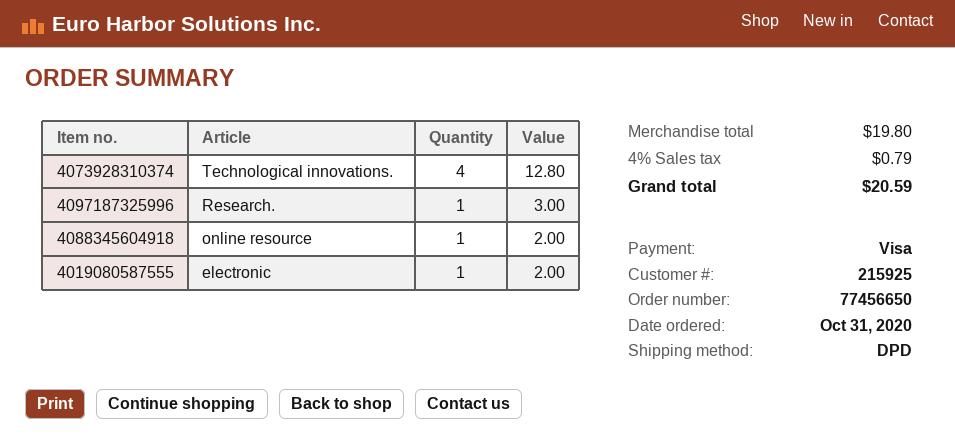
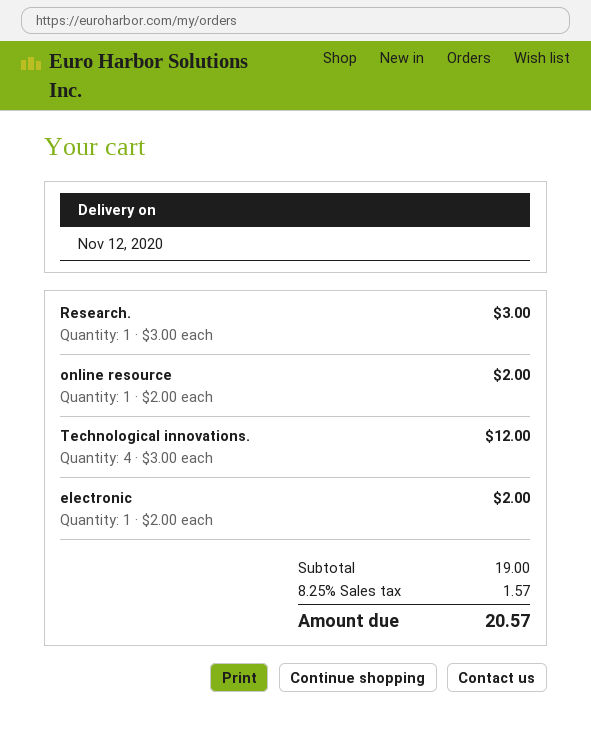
Technological innovations.: 4 for 12.80 -> 4 for 12.00
subtotal: 19.80 -> 19.00
tax: 4% = 0.79 -> 8.25% = 1.57
total: 20.59 -> 20.57

